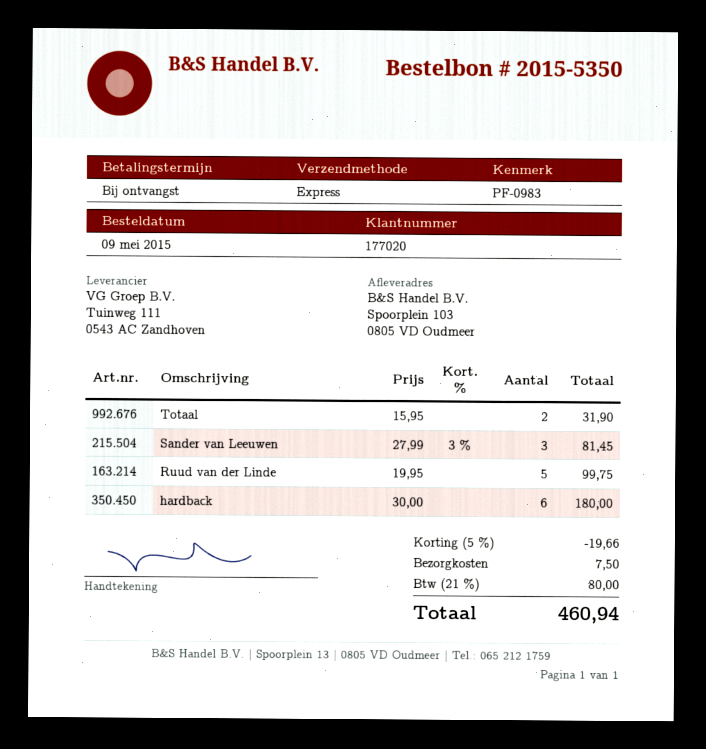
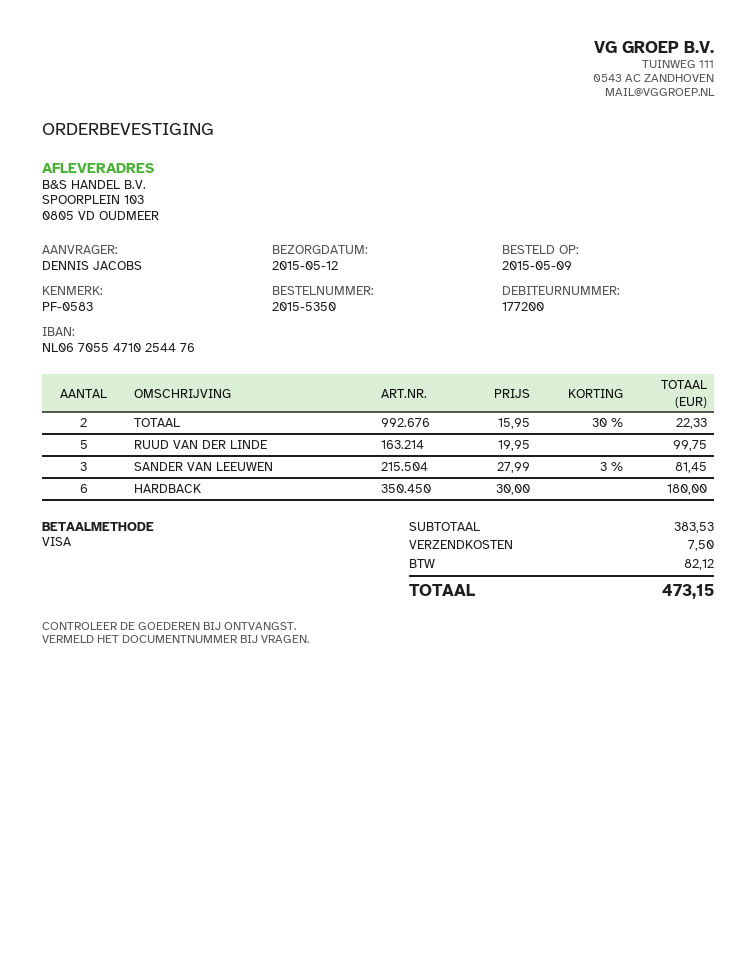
customer number: 177020 -> 177200
reference: PF-0983 -> PF-0583
Totaal: 2 x 15.95 = 31.90 -> 2 x 15.95 - 30% = 22.33
discount: 5% = 19.66 -> none
tax: 80.00 -> 82.12
total: 460.94 -> 473.15

